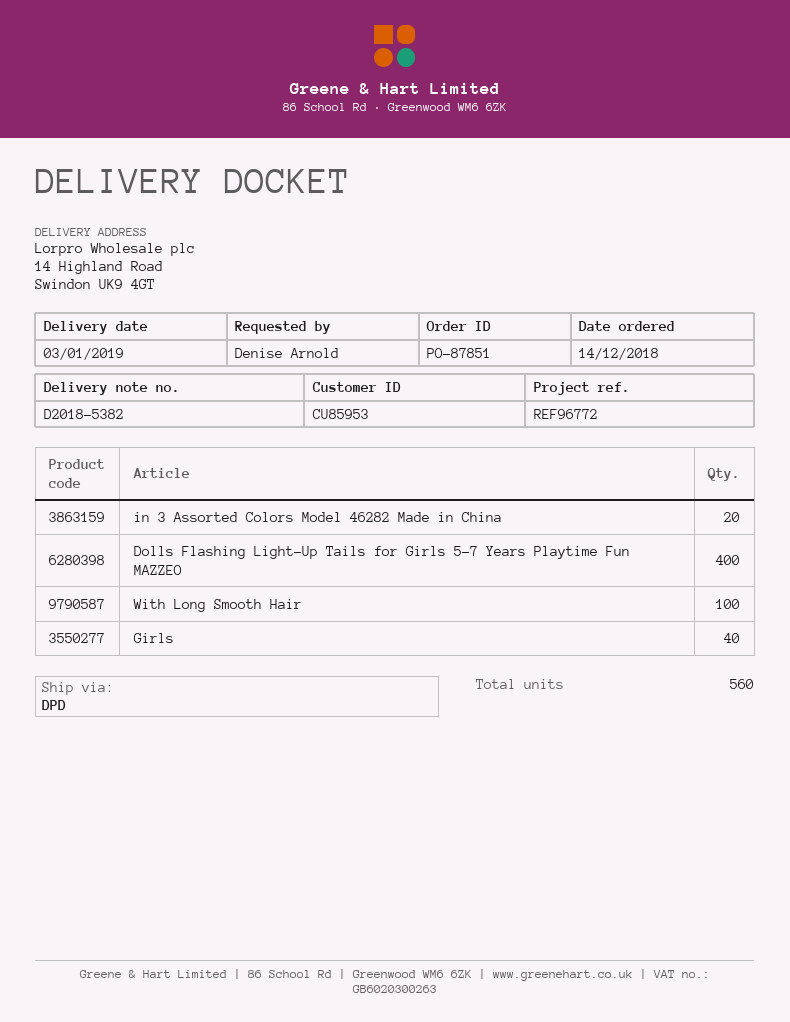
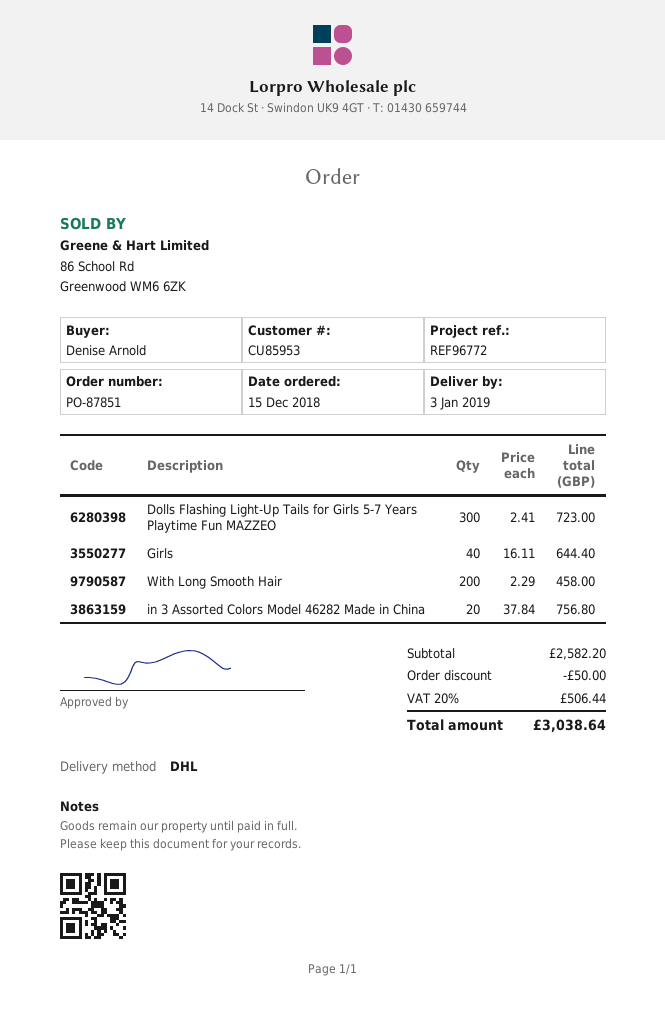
order date: 2018-12-14 -> 2018-12-15
shipping method: DPD -> DHL
Dolls Flashing Light-Up Tails for Girls 5-7 Years Playtime Fun MAZZEO: 400 -> 300
With Long Smooth Hair: 100 -> 200

